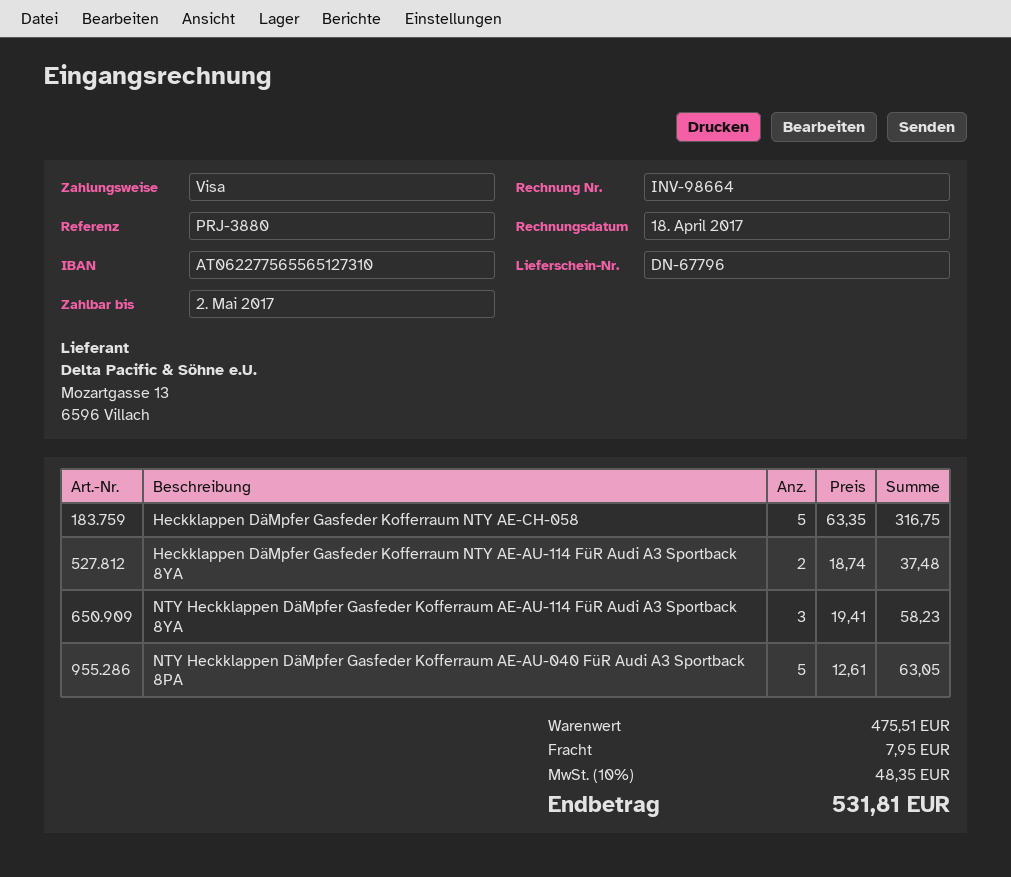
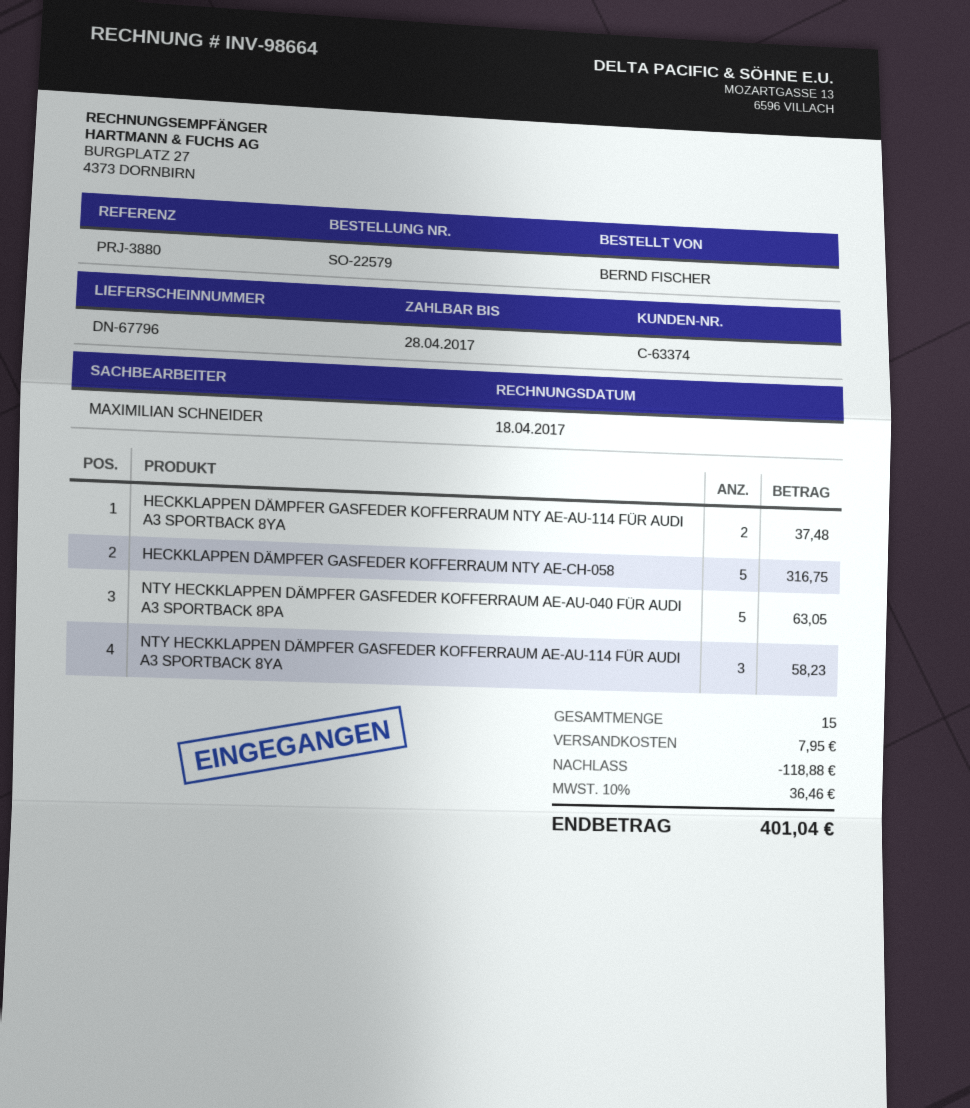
due date: 2017-05-02 -> 2017-04-28
discount: none -> 118.88
tax: 10% = 48.35 -> 10% = 36.46
total: 531.81 -> 401.04

